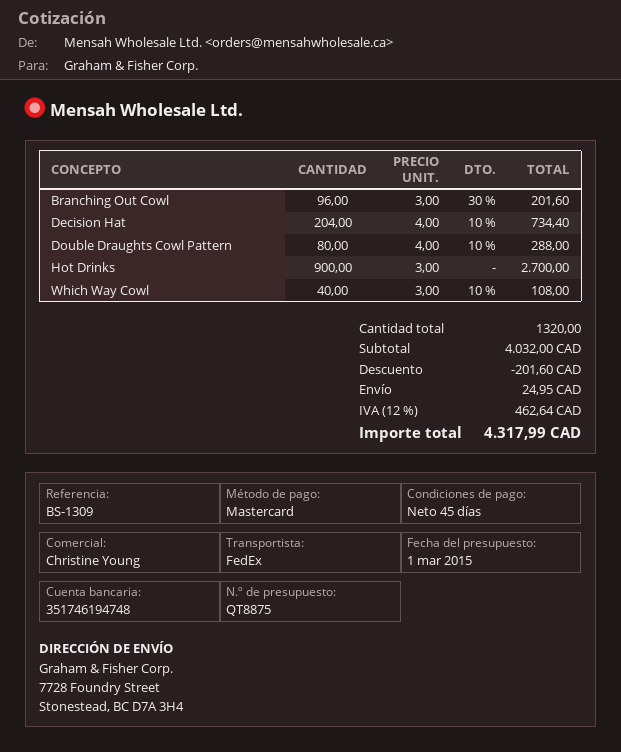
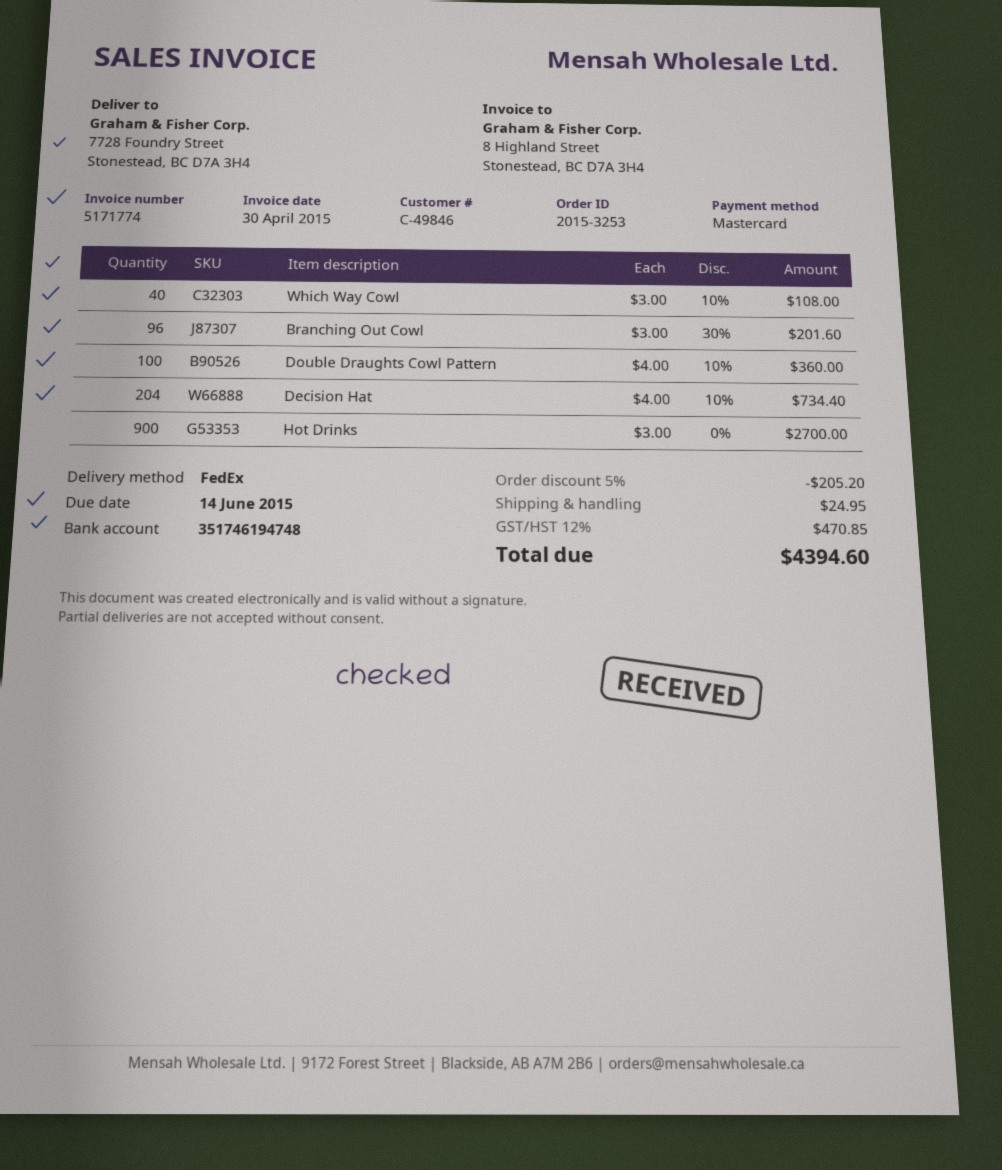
Double Draughts Cowl Pattern: 80 x 4.00 - 10% = 288.00 -> 100 x 4.00 - 10% = 360.00
discount: 201.60 -> 205.20
tax: 12% = 462.64 -> 12% = 470.85
total: 4317.99 -> 4394.60

